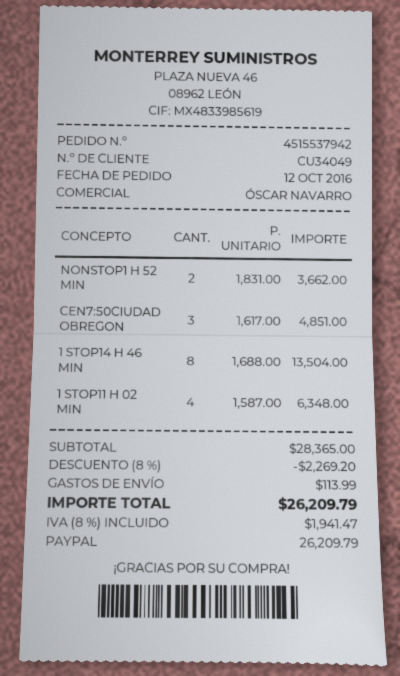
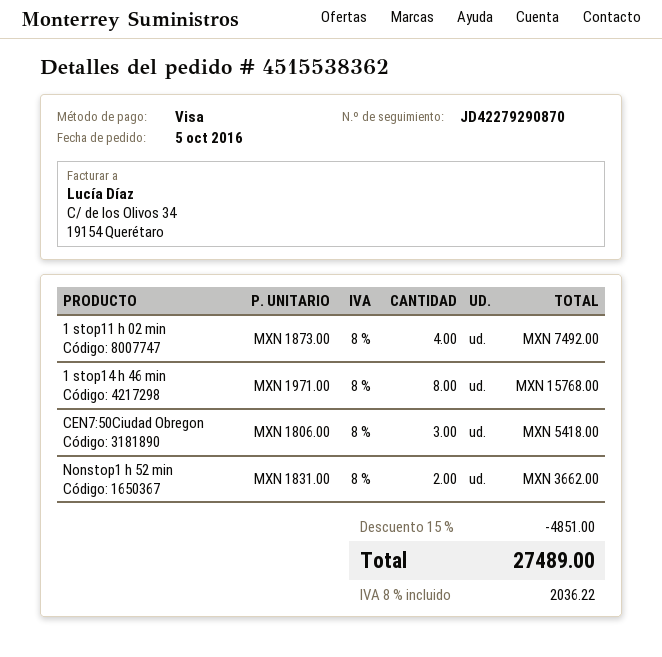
order number: 4515537942 -> 4515538362
order date: 2016-10-12 -> 2016-10-05
payment method: PayPal -> Visa
CEN7:50CIUDAD OBREGON: 3 x 1617.00 = 4851.00 -> 3 x 1806.00 = 5418.00
1 STOP14 H 46 MIN: 8 x 1688.00 = 13504.00 -> 8 x 1971.00 = 15768.00
1 STOP11 H 02 MIN: 4 x 1587.00 = 6348.00 -> 4 x 1873.00 = 7492.00
discount: 8% = 2269.20 -> 15% = 4851.00
shipping: 113.99 -> none
tax: 8% = 1941.47 -> 8% = 2036.22
total: 26209.79 -> 27489.00

